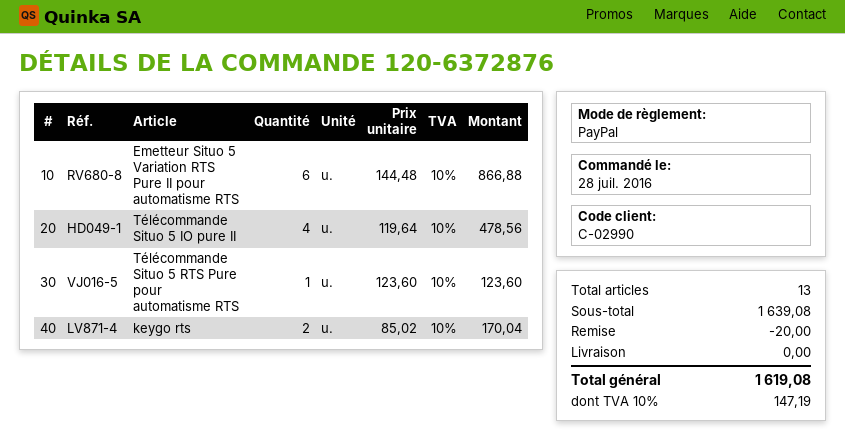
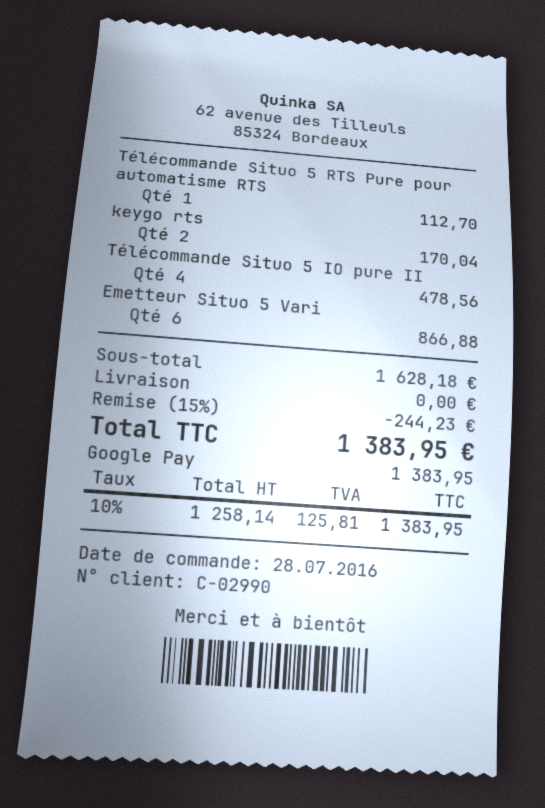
payment method: PayPal -> Google Pay
Télécommande Situo 5 RTS Pure pour automatisme RTS: 1 for 123.60 -> 1 for 112.70
subtotal: 1639.08 -> 1628.18
discount: 20.00 -> 244.23
tax: 10% = 147.19 -> 10% = 125.81
total: 1619.08 -> 1383.95

